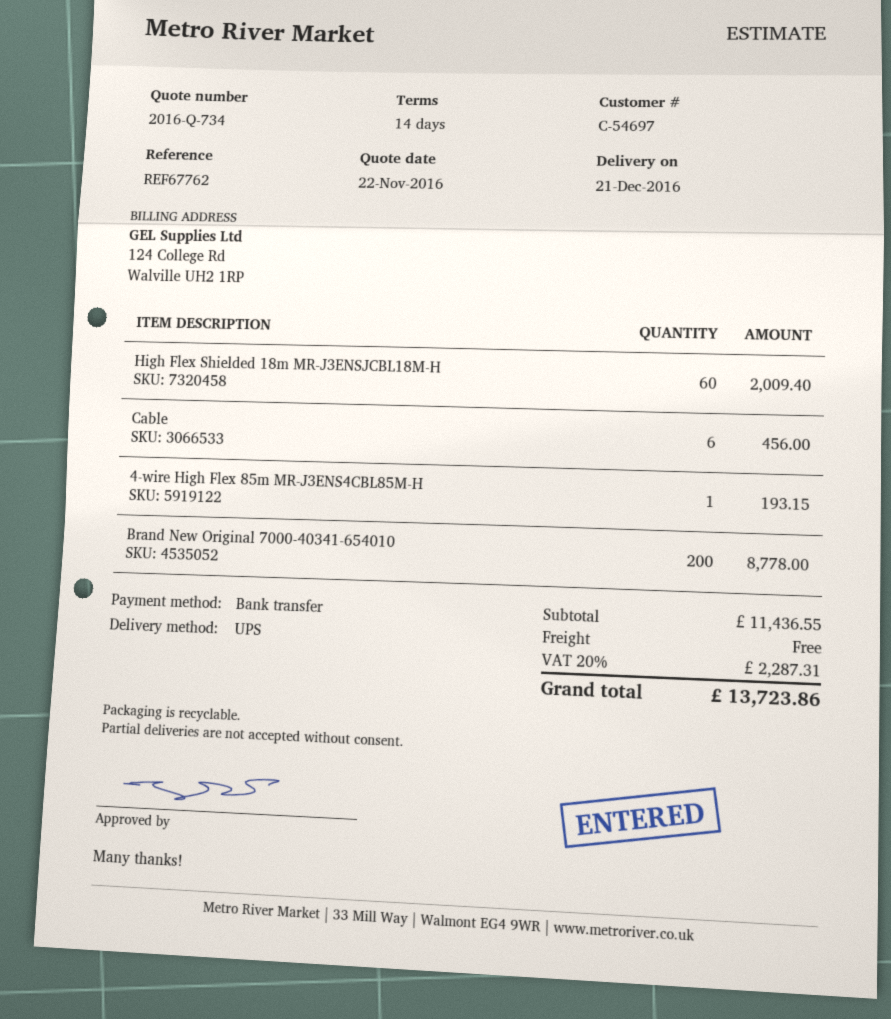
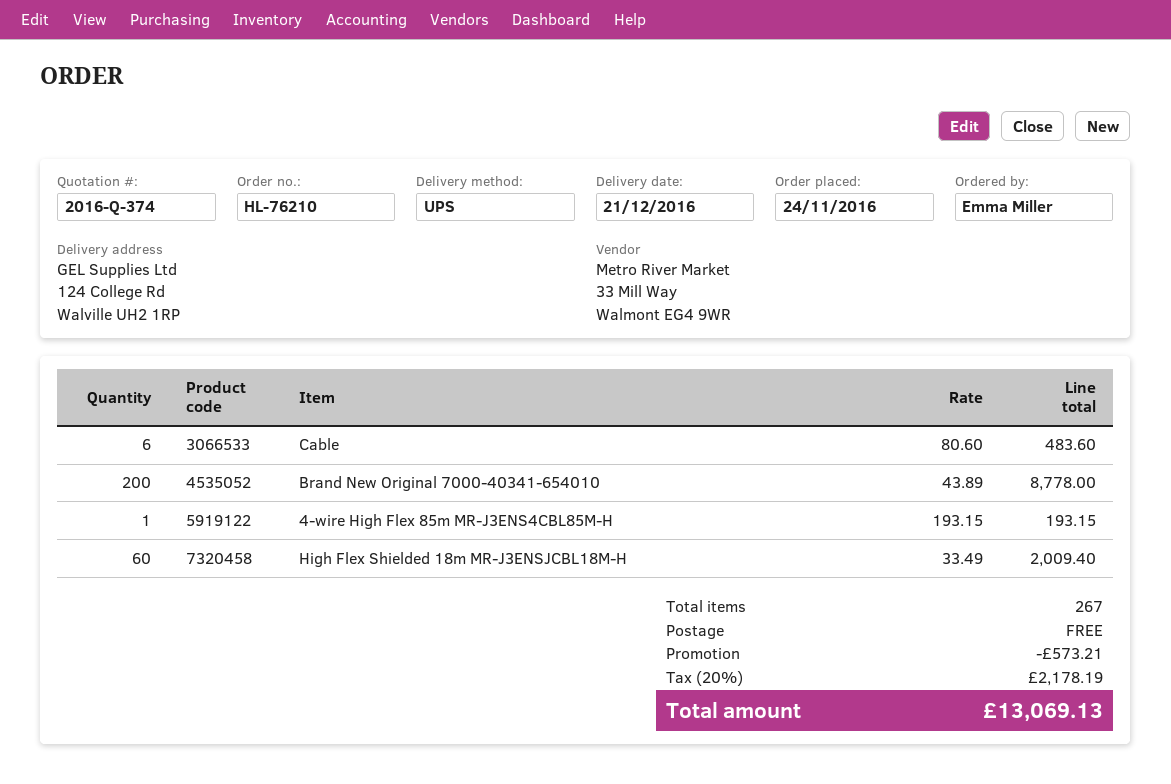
quote number: 2016-Q-734 -> 2016-Q-374
Cable: 6 for 456.00 -> 6 for 483.60
discount: none -> 573.21
tax: 20% = 2287.31 -> 20% = 2178.19
total: 13723.86 -> 13069.13

